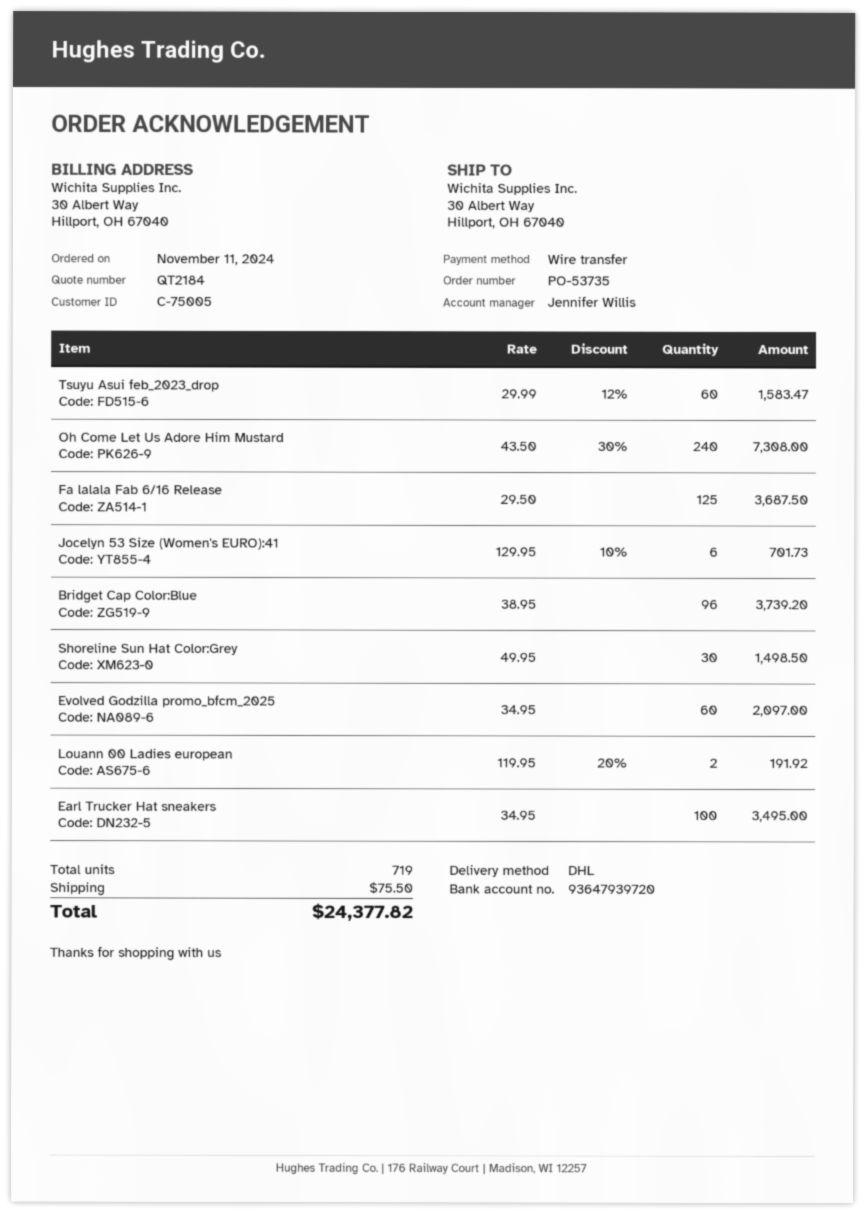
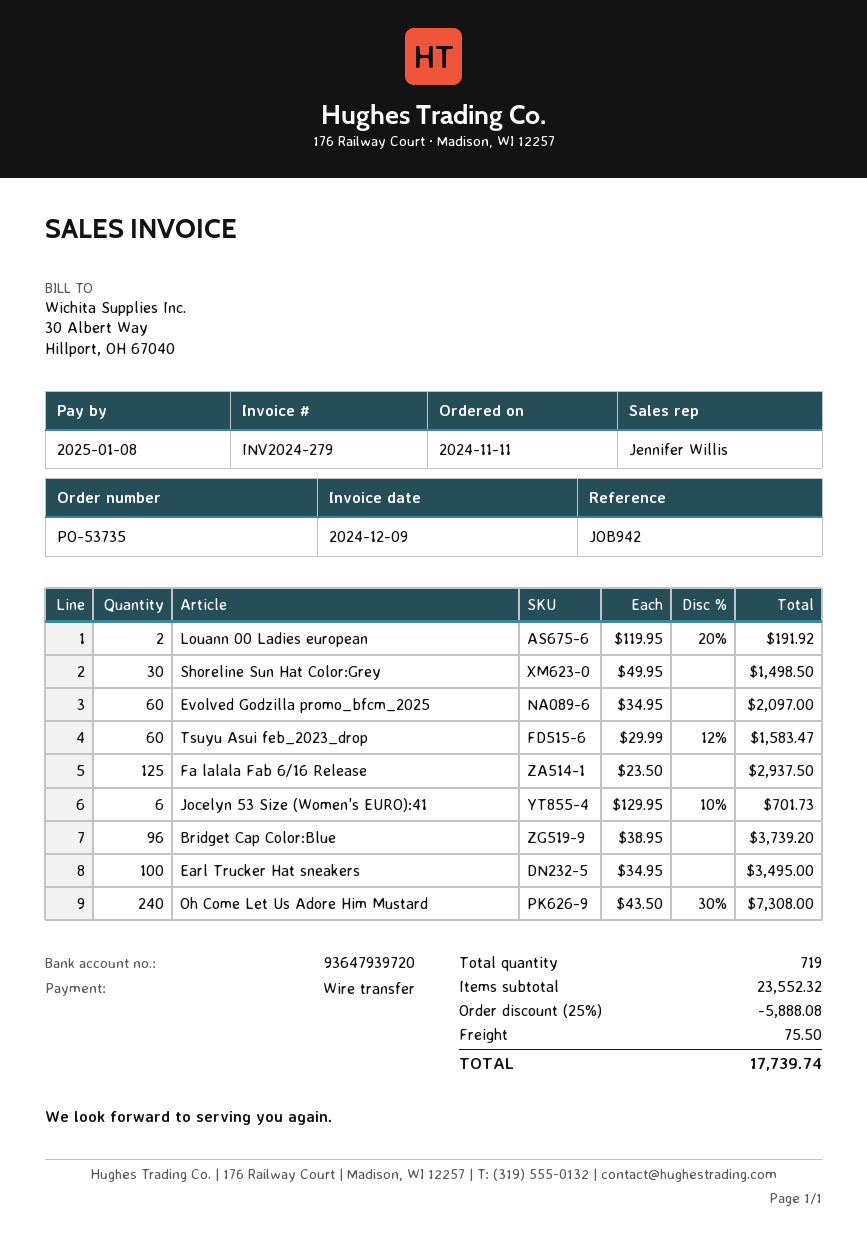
Fa lalala Fab 6/16 Release: 125 x 29.50 = 3687.50 -> 125 x 23.50 = 2937.50
discount: none -> 25% = 5888.08
total: 24377.82 -> 17739.74

